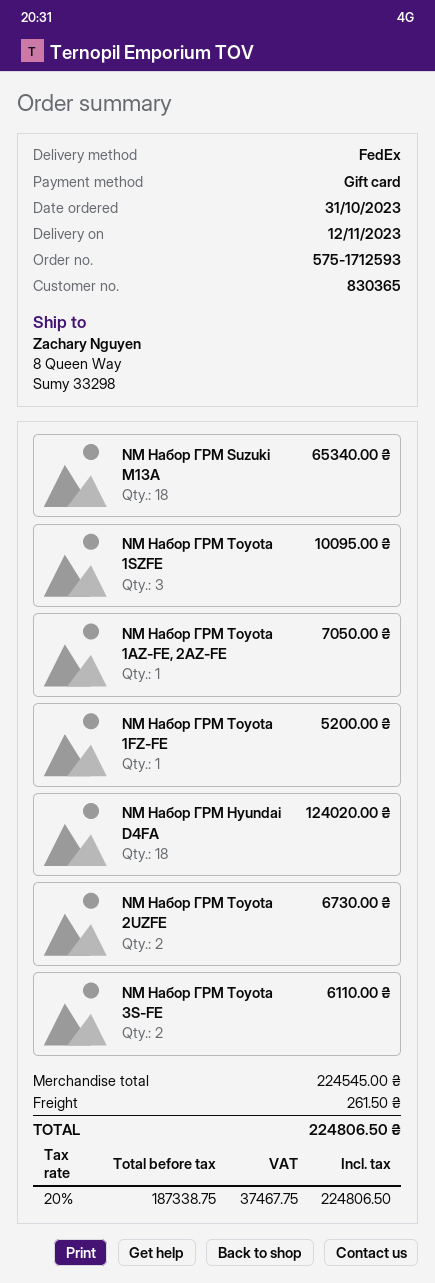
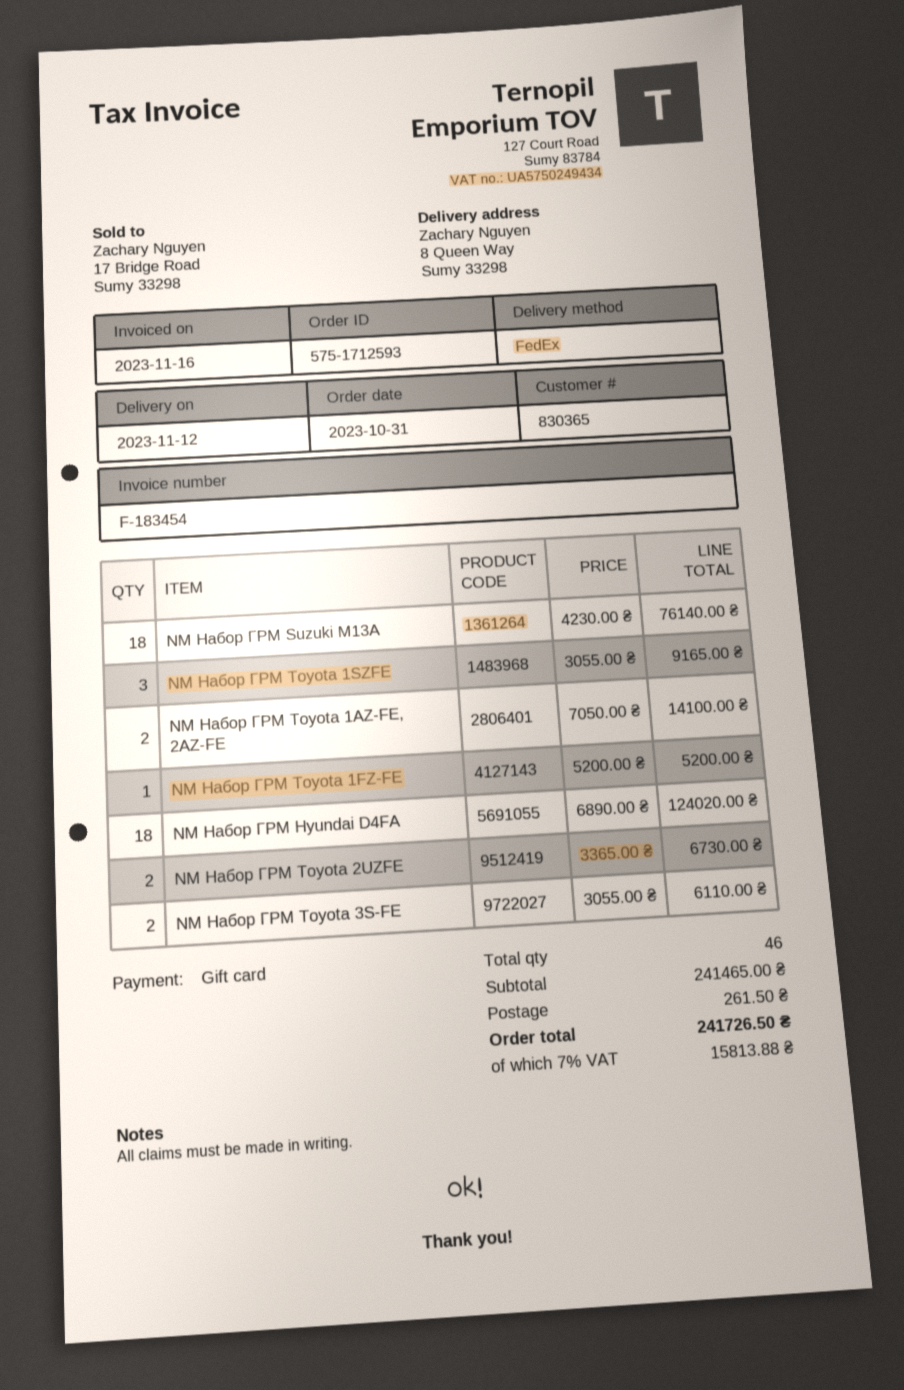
NM Набор ГРМ Suzuki M13A: 18 for 65340.00 -> 18 for 76140.00
NM Набор ГРМ Toyota 1SZFE: 3 for 10095.00 -> 3 for 9165.00
NM Набор ГРМ Toyota 1AZ-FE, 2AZ-FE: 1 for 7050.00 -> 2 for 14100.00
subtotal: 224545.00 -> 241465.00
tax: 20% = 37467.75 -> 7% = 15813.88
total: 224806.50 -> 241726.50

